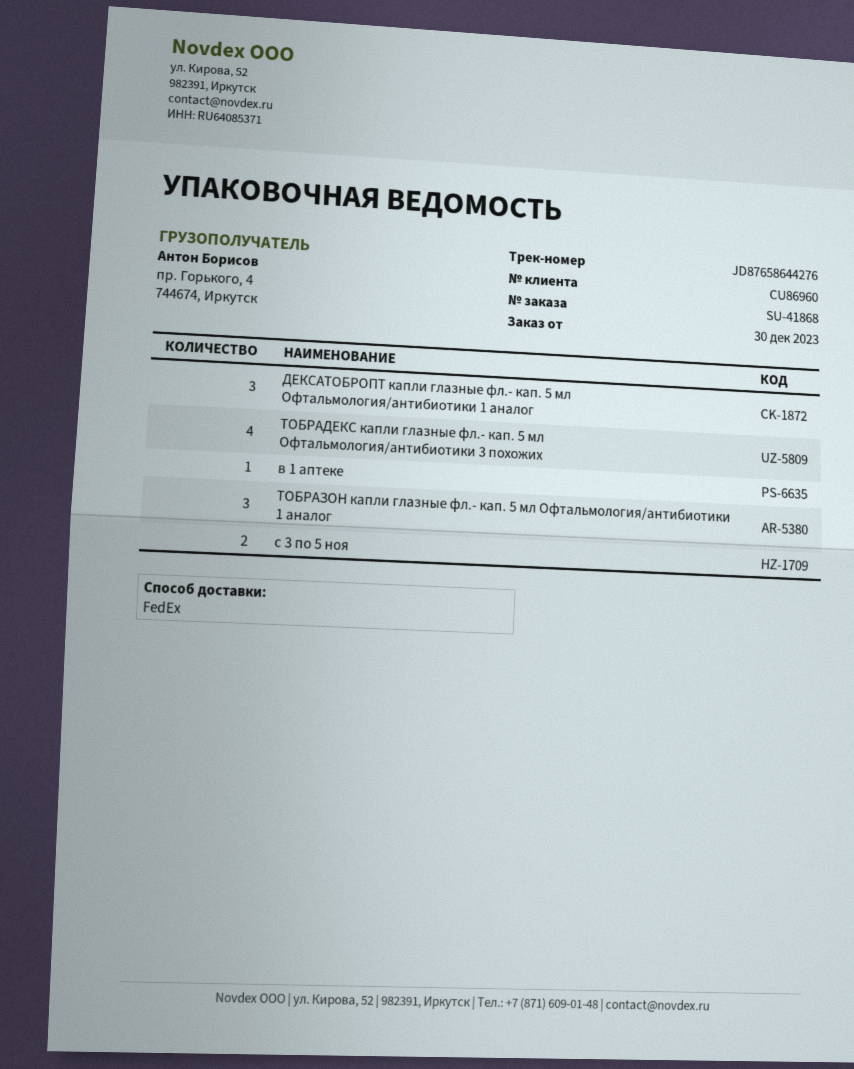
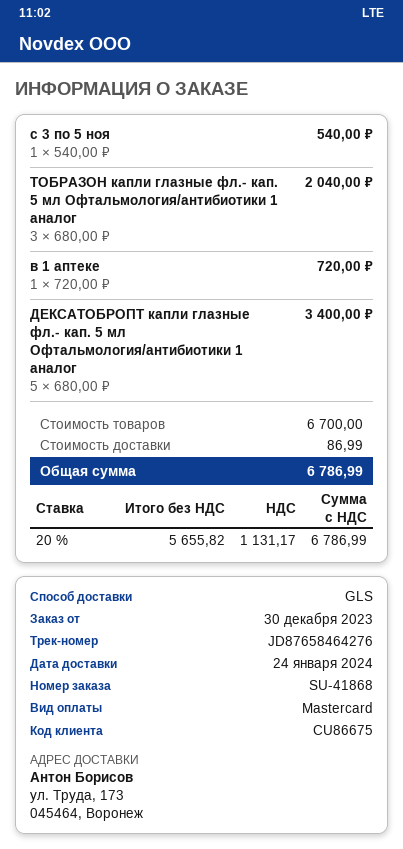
customer number: CU86960 -> CU86675
shipping method: FedEx -> GLS
tracking number: JD87658644276 -> JD87658464276
ship to: пр. Горького, 4, 744674, Иркутск -> ул. Труда, 173, 045464, Воронеж
ДЕКСАТОБРОПТ капли глазные фл.- кап. 5 мл Офтальмология/антибиотики 1 аналог: 3 -> 5
ТОБРАДЕКС капли глазные фл.- кап. 5 мл Офтальмология/антибиотики 3 похожих: 4 -> none
с 3 по 5 ноя: 2 -> 1

